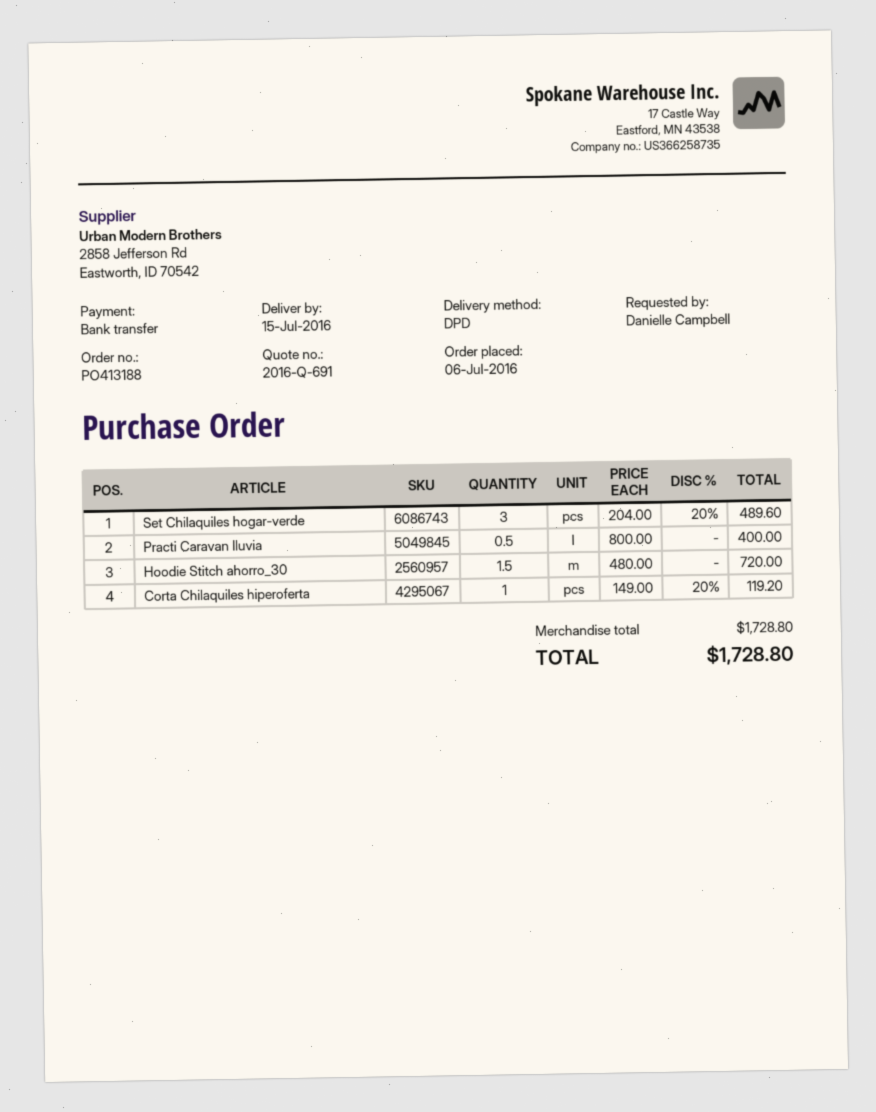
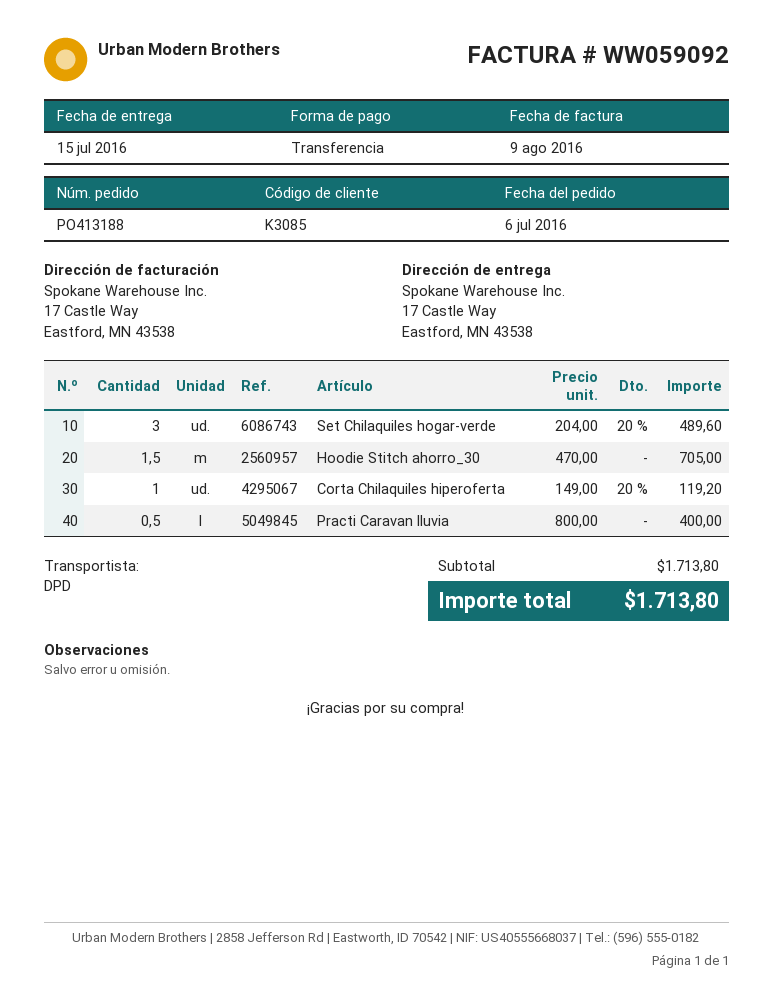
Hoodie Stitch ahorro_30: 1.5 x 480.00 = 720.00 -> 1.5 x 470.00 = 705.00
subtotal: 1728.80 -> 1713.80
total: 1728.80 -> 1713.80

